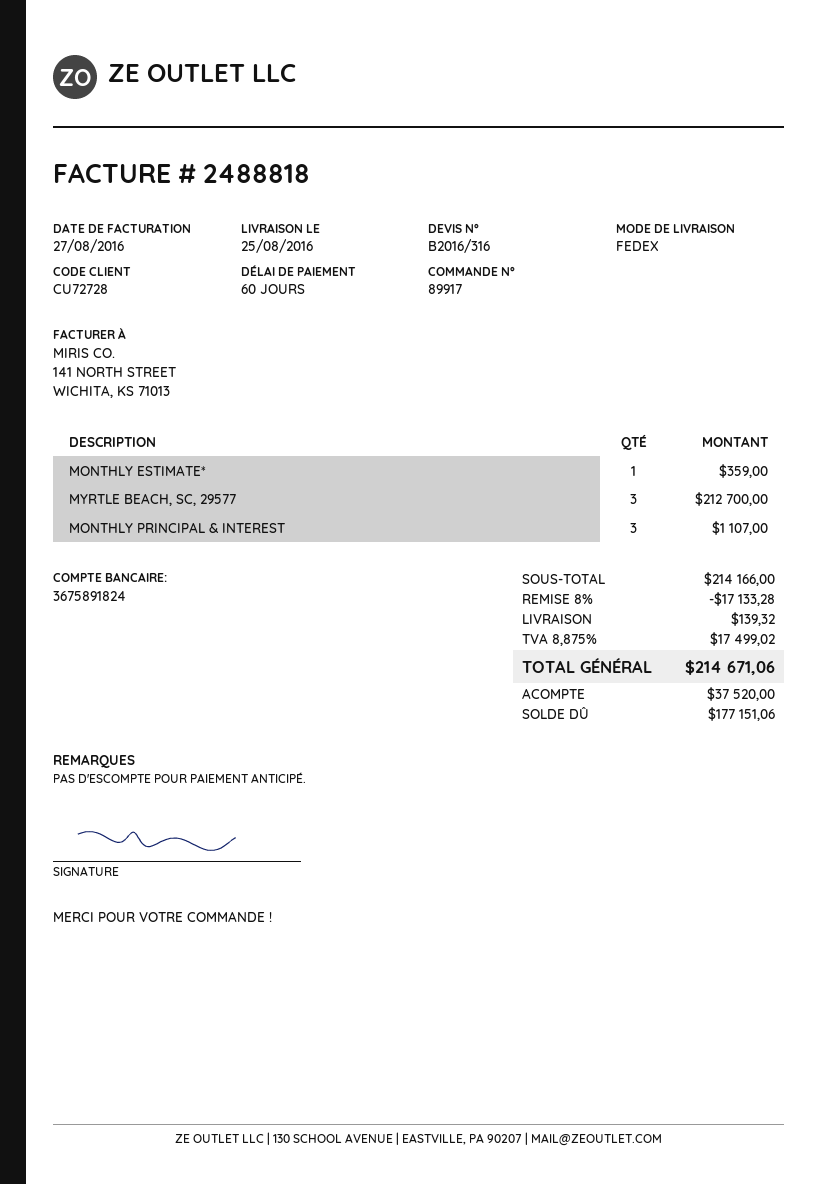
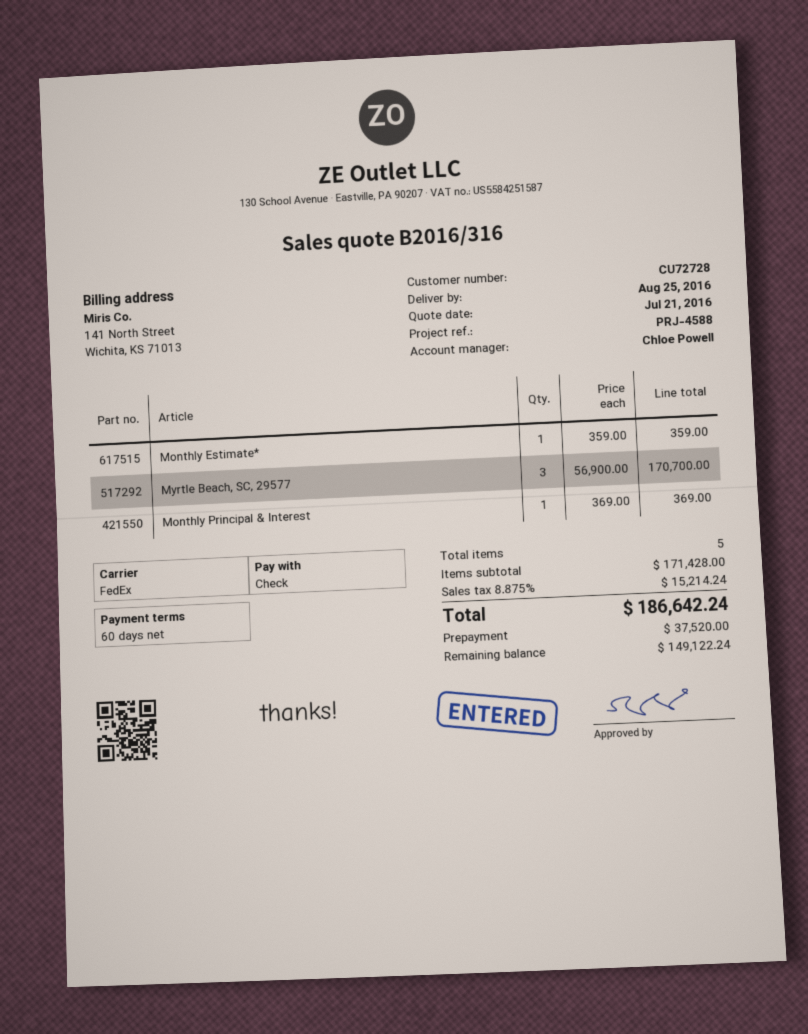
MYRTLE BEACH, SC, 29577: 3 for 212700.00 -> 3 for 170700.00
MONTHLY PRINCIPAL & INTEREST: 3 for 1107.00 -> 1 for 369.00
subtotal: 214166.00 -> 171428.00
discount: 8% = 17133.28 -> none
shipping: 139.32 -> none
tax: 8.875% = 17499.02 -> 8.875% = 15214.24
total: 214671.06 -> 186642.24
balance: 177151.06 -> 149122.24

